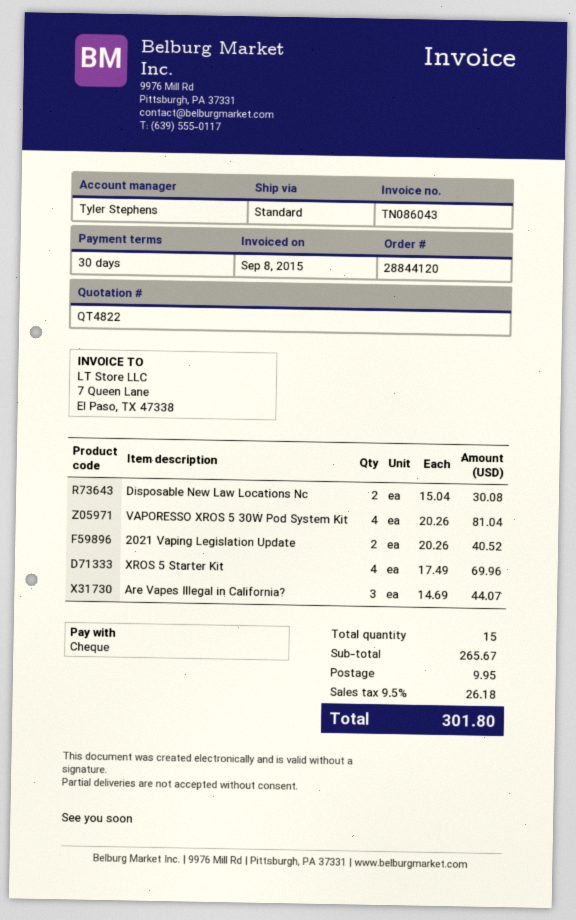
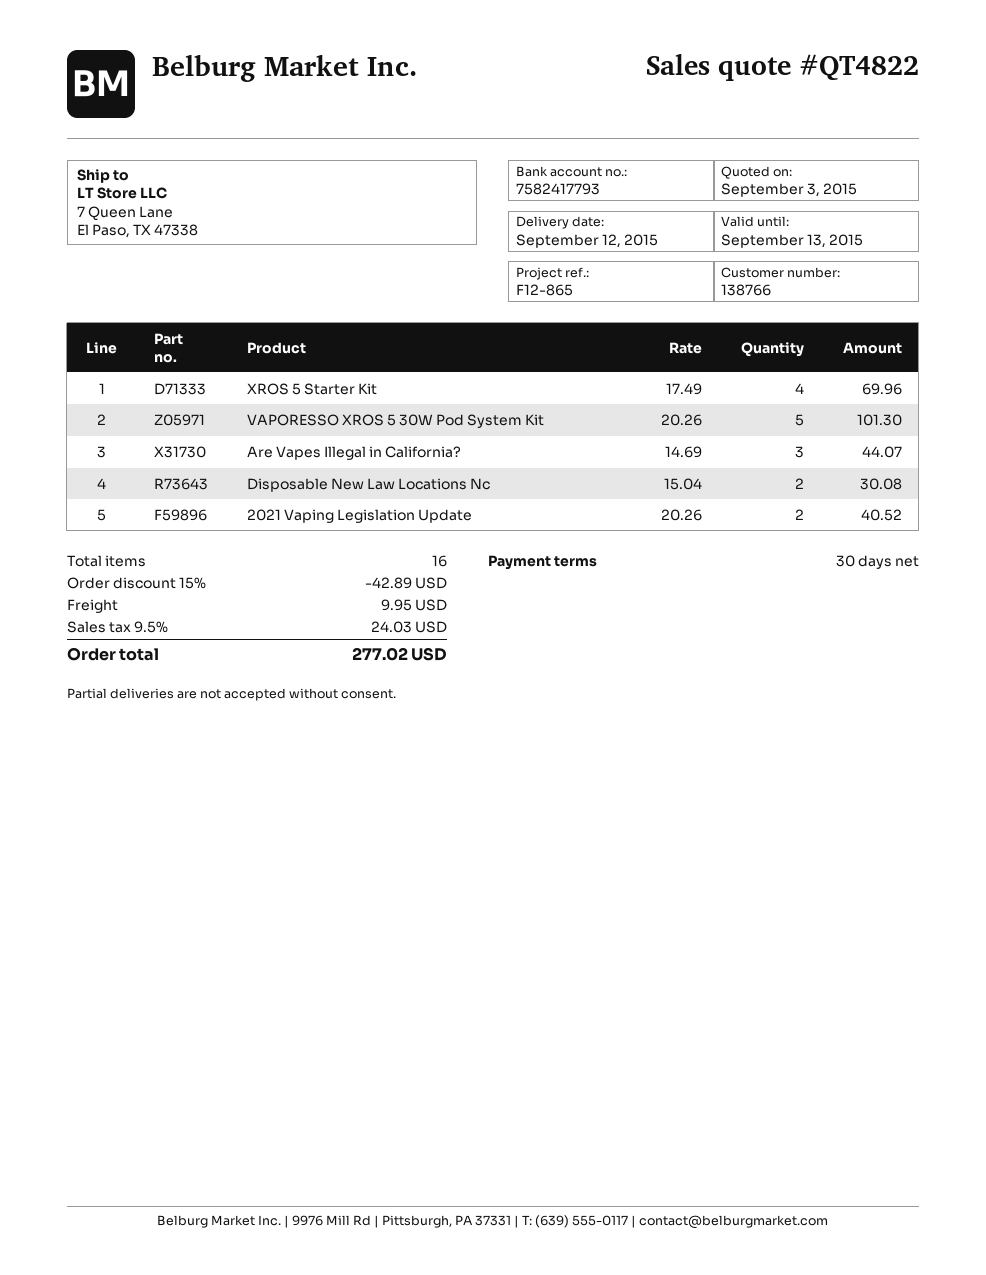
VAPORESSO XROS 5 30W Pod System Kit: 4 x 20.26 = 81.04 -> 5 x 20.26 = 101.30
total quantity: 15 -> 16
discount: none -> 15% = 42.89
tax: 9.5% = 26.18 -> 9.5% = 24.03
total: 301.80 -> 277.02

